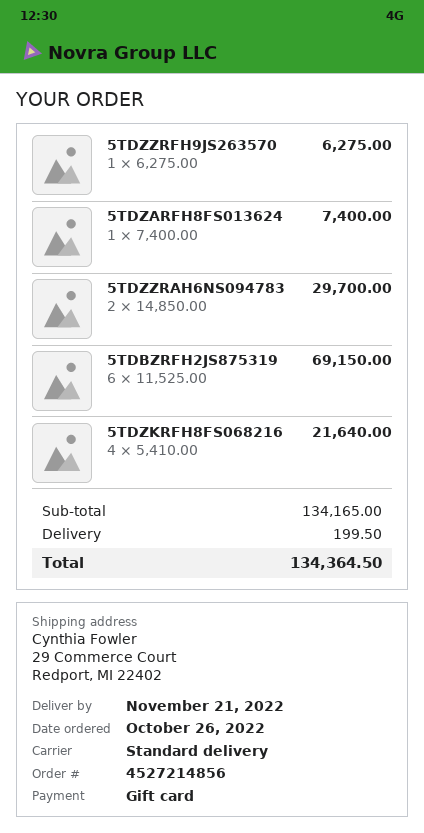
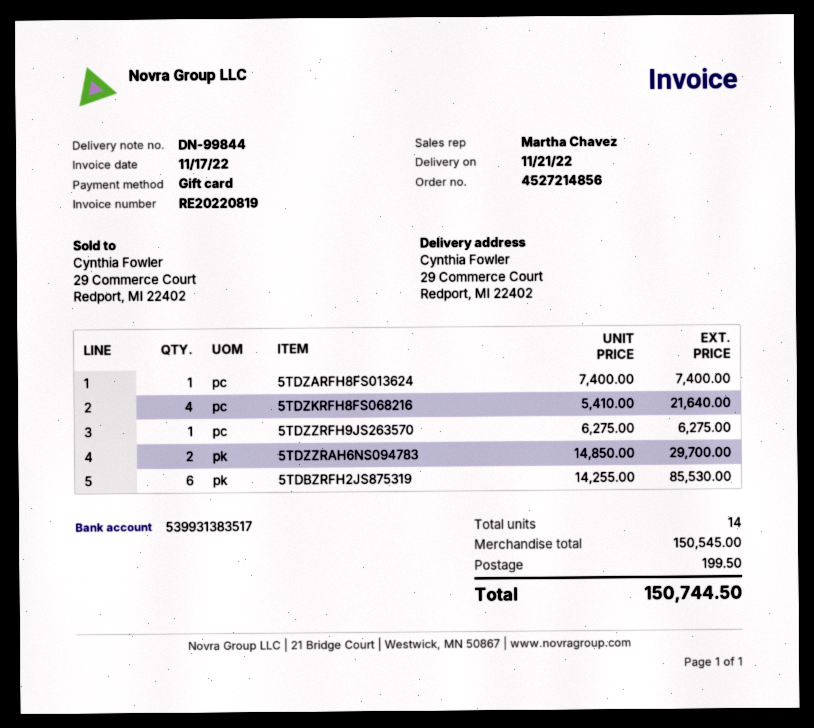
5TDBZRFH2JS875319: 6 x 11525.00 = 69150.00 -> 6 x 14255.00 = 85530.00
subtotal: 134165.00 -> 150545.00
total: 134364.50 -> 150744.50

